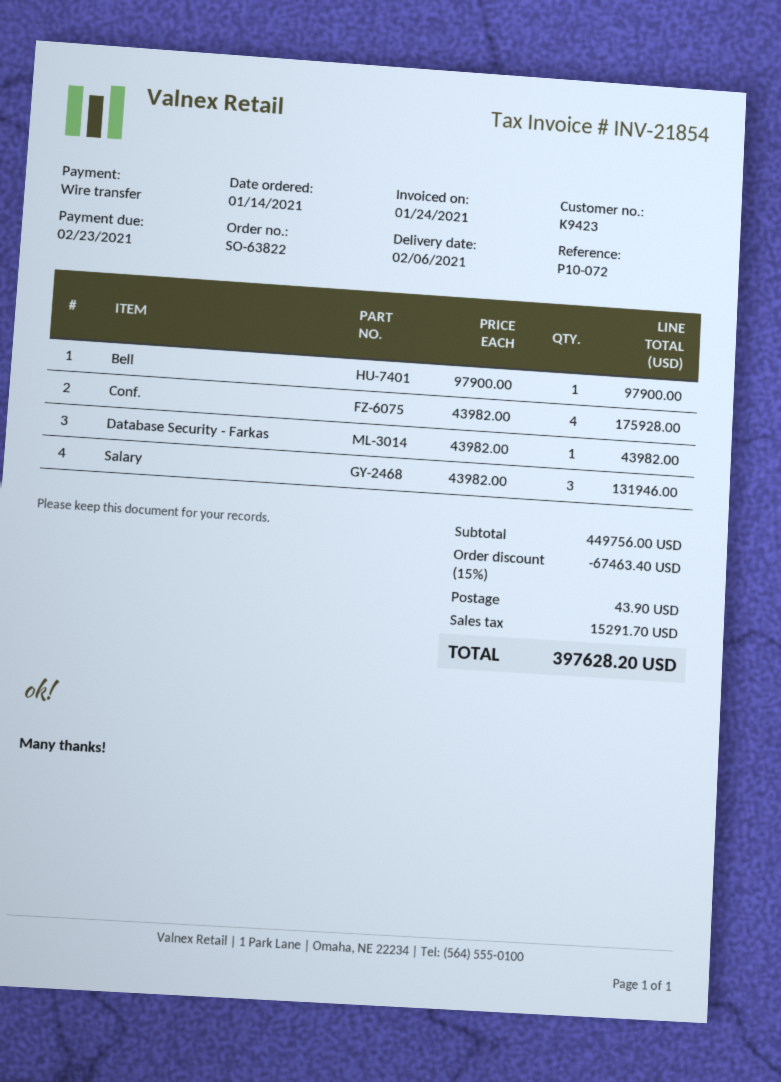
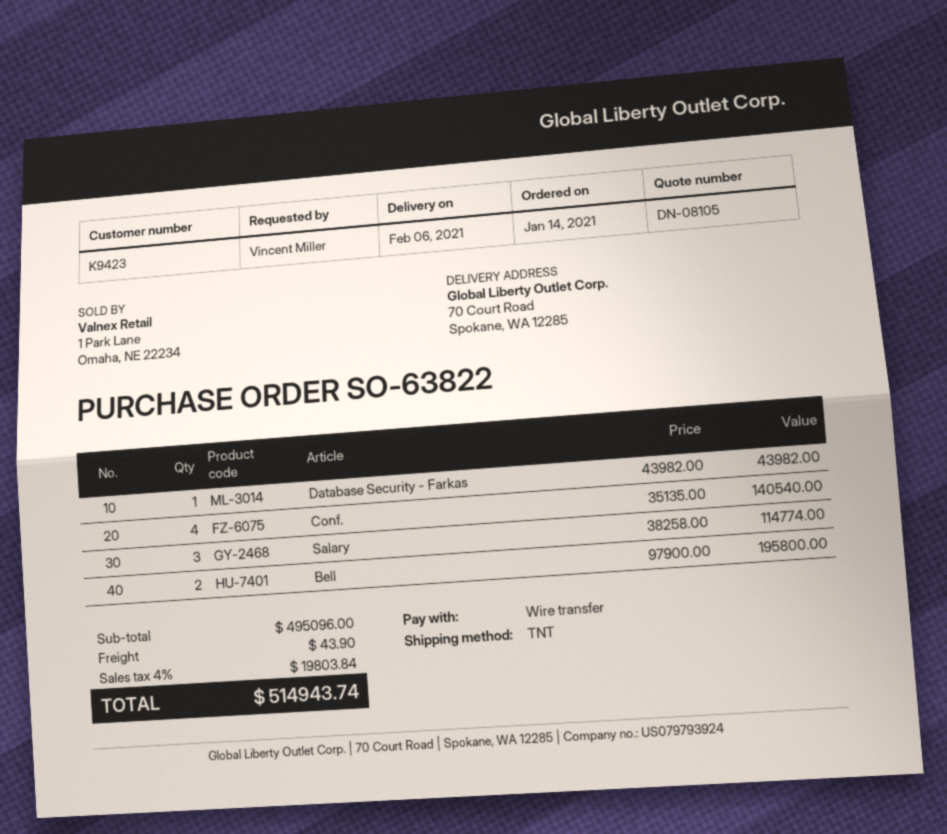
Bell: 1 x 97900.00 = 97900.00 -> 2 x 97900.00 = 195800.00
Conf.: 4 x 43982.00 = 175928.00 -> 4 x 35135.00 = 140540.00
Salary: 3 x 43982.00 = 131946.00 -> 3 x 38258.00 = 114774.00
subtotal: 449756.00 -> 495096.00
discount: 15% = 67463.40 -> none
tax: 15291.70 -> 19803.84
total: 397628.20 -> 514943.74

